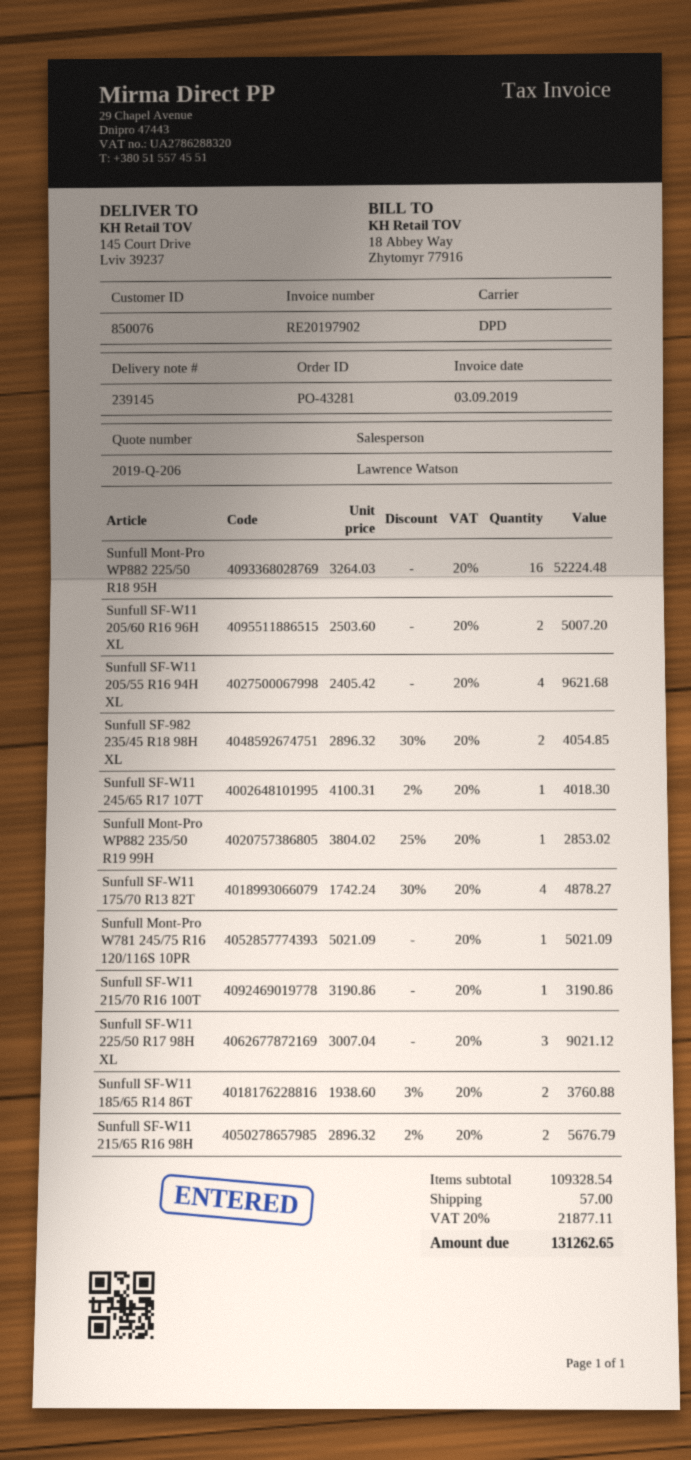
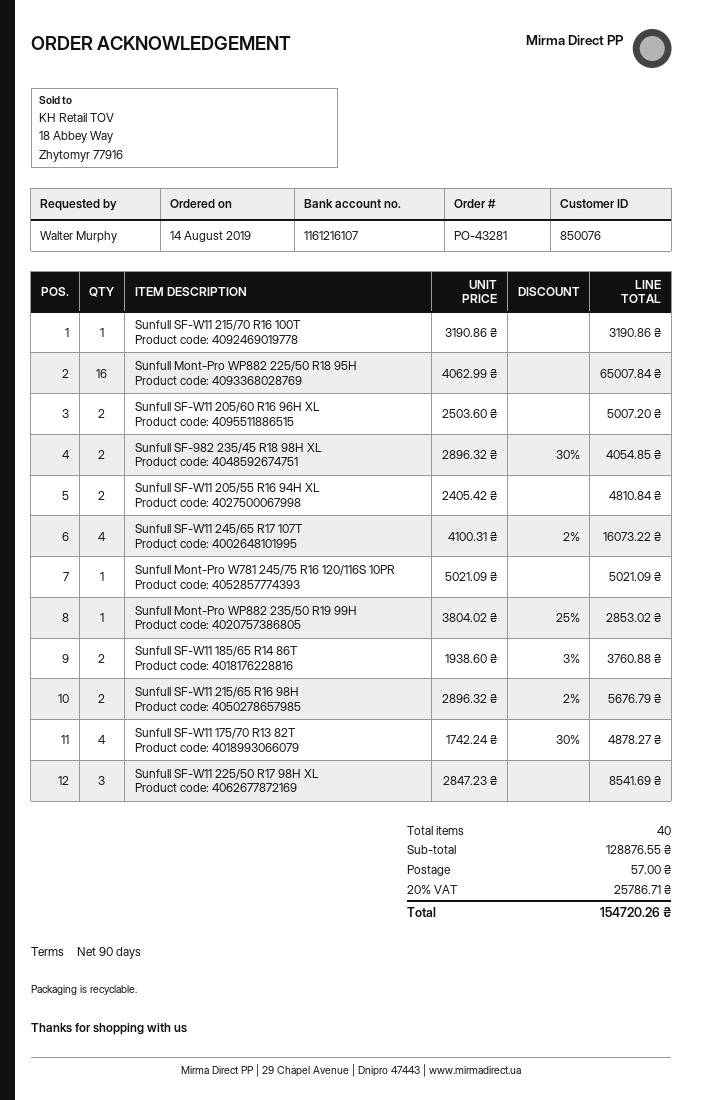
Sunfull Mont-Pro WP882 225/50 R18 95H: 16 x 3264.03 = 52224.48 -> 16 x 4062.99 = 65007.84
Sunfull SF-W11 205/55 R16 94H XL: 4 x 2405.42 = 9621.68 -> 2 x 2405.42 = 4810.84
Sunfull SF-W11 245/65 R17 107T: 1 x 4100.31 - 2% = 4018.30 -> 4 x 4100.31 - 2% = 16073.22
Sunfull SF-W11 225/50 R17 98H XL: 3 x 3007.04 = 9021.12 -> 3 x 2847.23 = 8541.69
subtotal: 109328.54 -> 128876.55
tax: 20% = 21877.11 -> 20% = 25786.71
total: 131262.65 -> 154720.26

